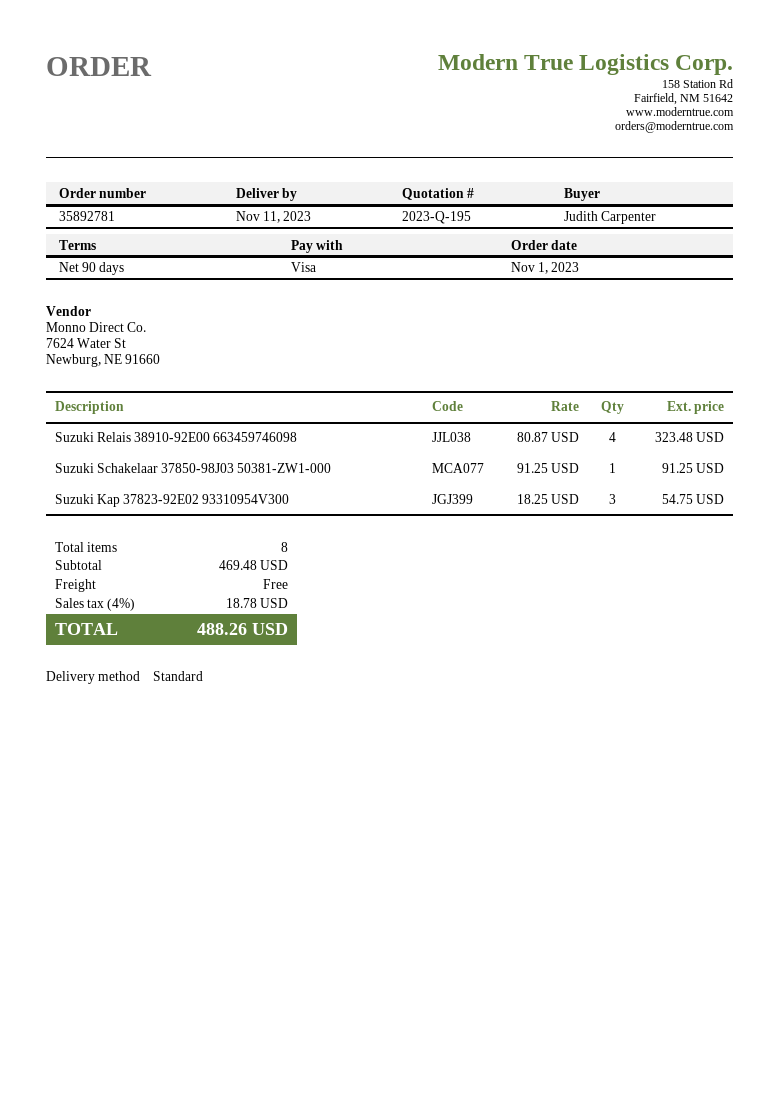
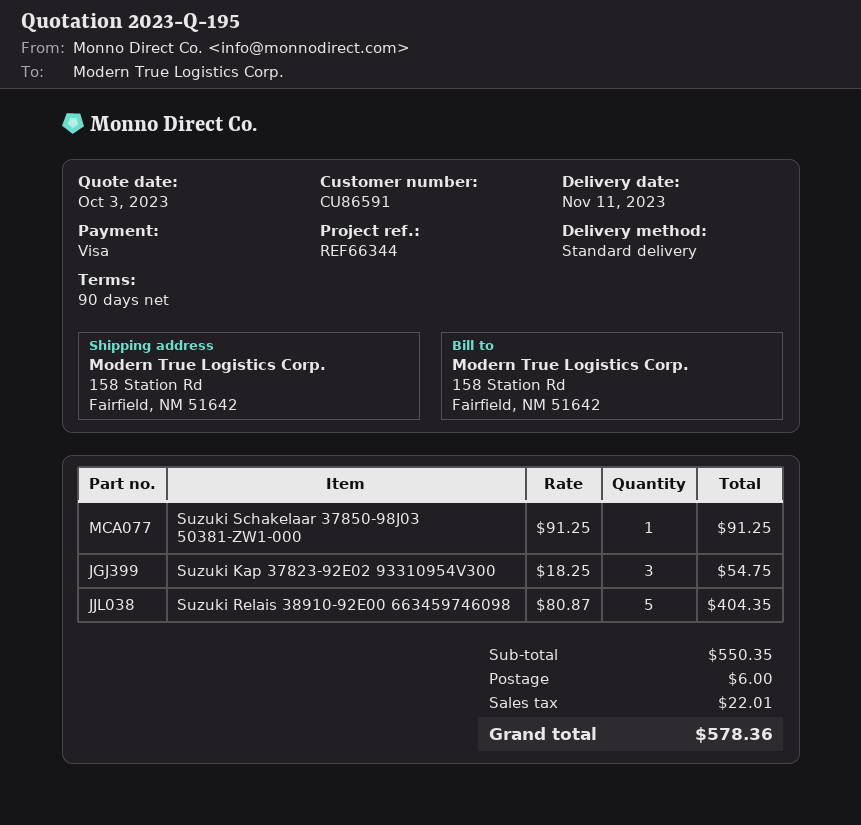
Suzuki Relais 38910-92E00 663459746098: 4 x 80.87 = 323.48 -> 5 x 80.87 = 404.35
subtotal: 469.48 -> 550.35
shipping: 0.00 -> 6.00
tax: 18.78 -> 22.01
total: 488.26 -> 578.36

